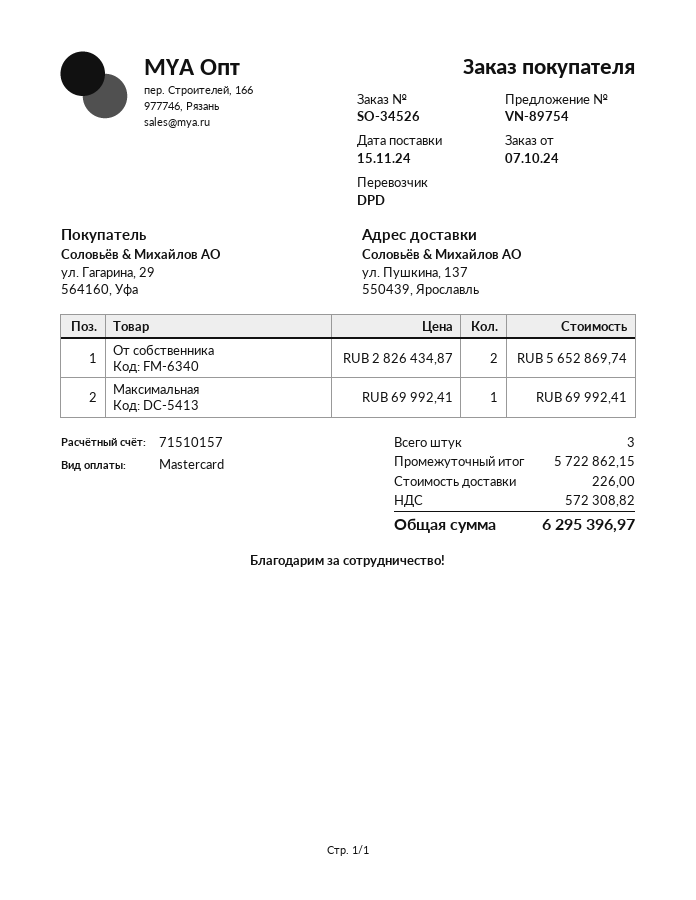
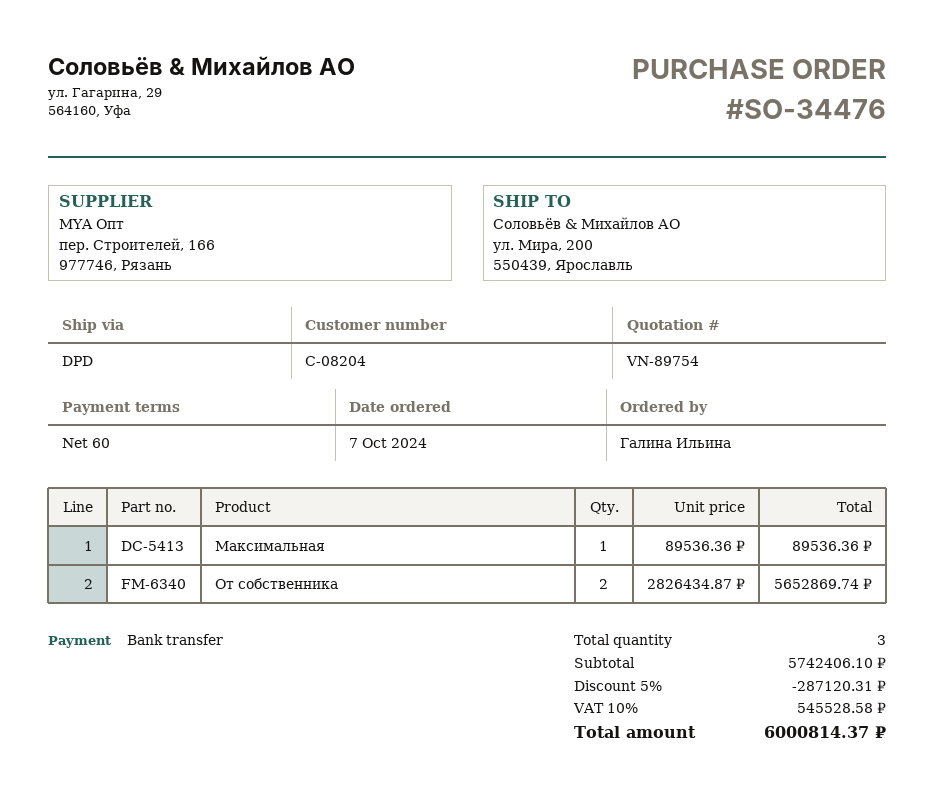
order number: SO-34526 -> SO-34476
payment method: Mastercard -> bank transfer
ship to: ул. Пушкина, 137, 550439, Ярославль -> ул. Мира, 200, 550439, Ярославль
Максимальная: 1 x 69992.41 = 69992.41 -> 1 x 89536.36 = 89536.36
subtotal: 5722862.15 -> 5742406.10
discount: none -> 5% = 287120.31
shipping: 226.00 -> none
tax: 572308.82 -> 545528.58
total: 6295396.97 -> 6000814.37

